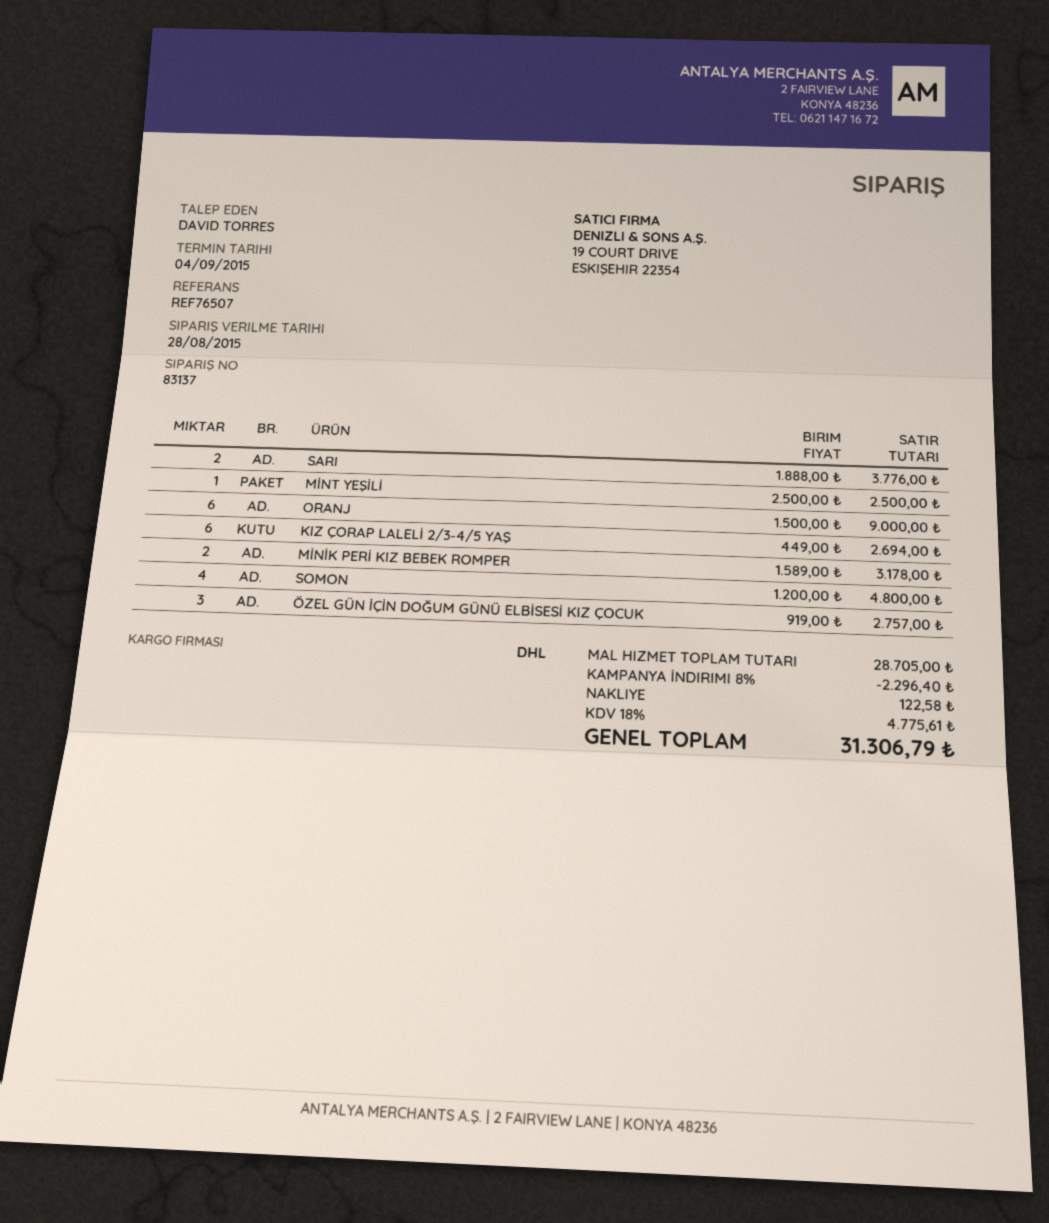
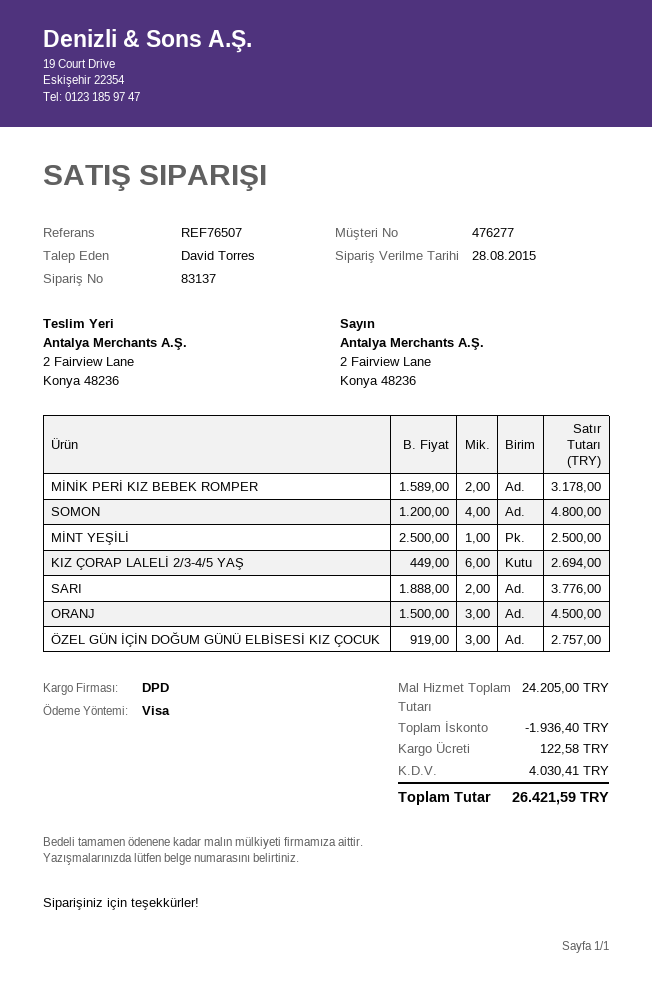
shipping method: DHL -> DPD
ORANJ: 6 x 1500.00 = 9000.00 -> 3 x 1500.00 = 4500.00
subtotal: 28705.00 -> 24205.00
discount: 2296.40 -> 1936.40
tax: 4775.61 -> 4030.41
total: 31306.79 -> 26421.59

